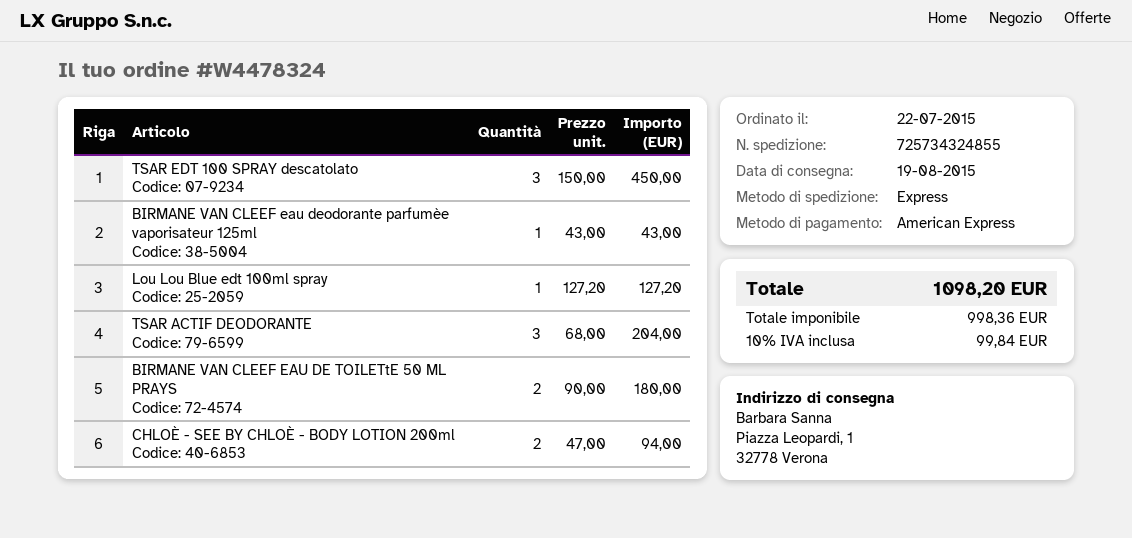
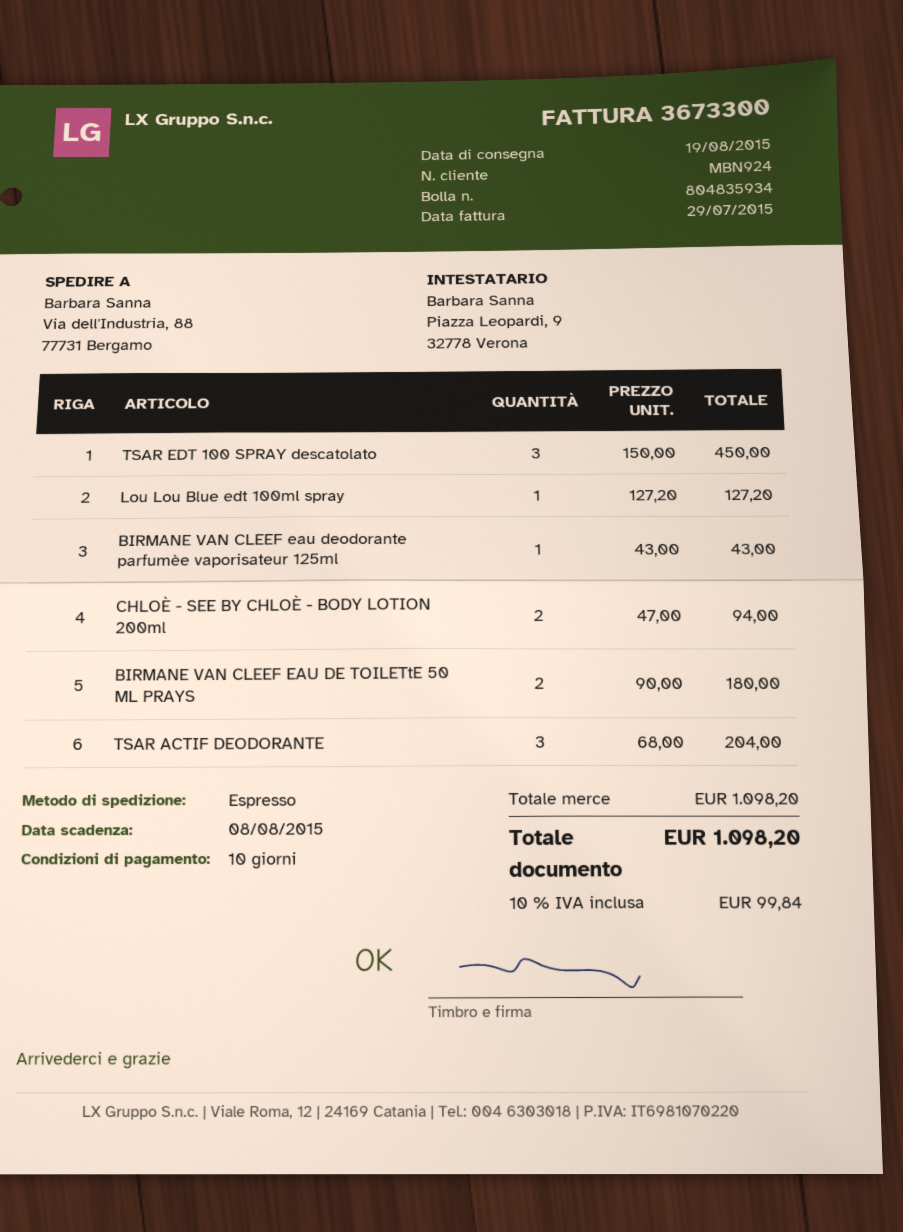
ship to: Piazza Leopardi, 1, 32778 Verona -> Via dell'Industria, 88, 77731 Bergamo

